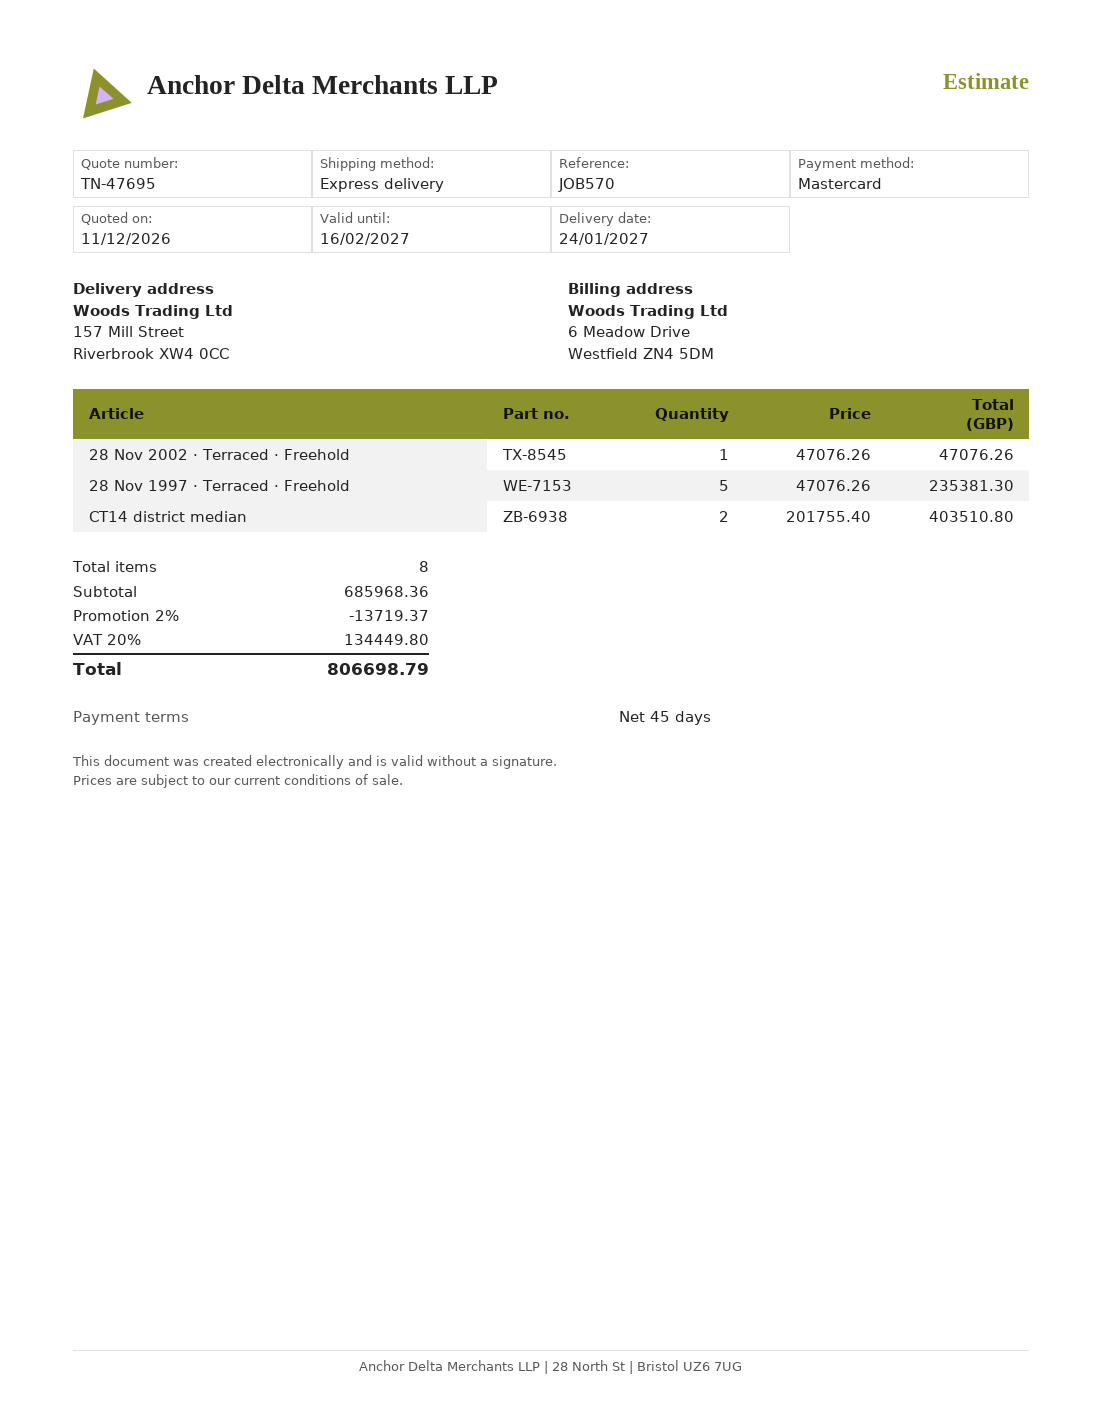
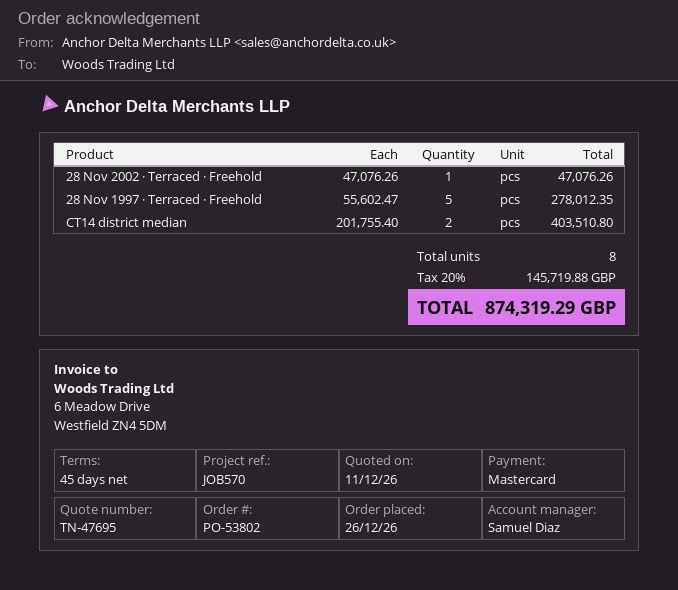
28 Nov 1997 · Terraced · Freehold: 5 x 47076.26 = 235381.30 -> 5 x 55602.47 = 278012.35
discount: 2% = 13719.37 -> none
tax: 20% = 134449.80 -> 20% = 145719.88
total: 806698.79 -> 874319.29

